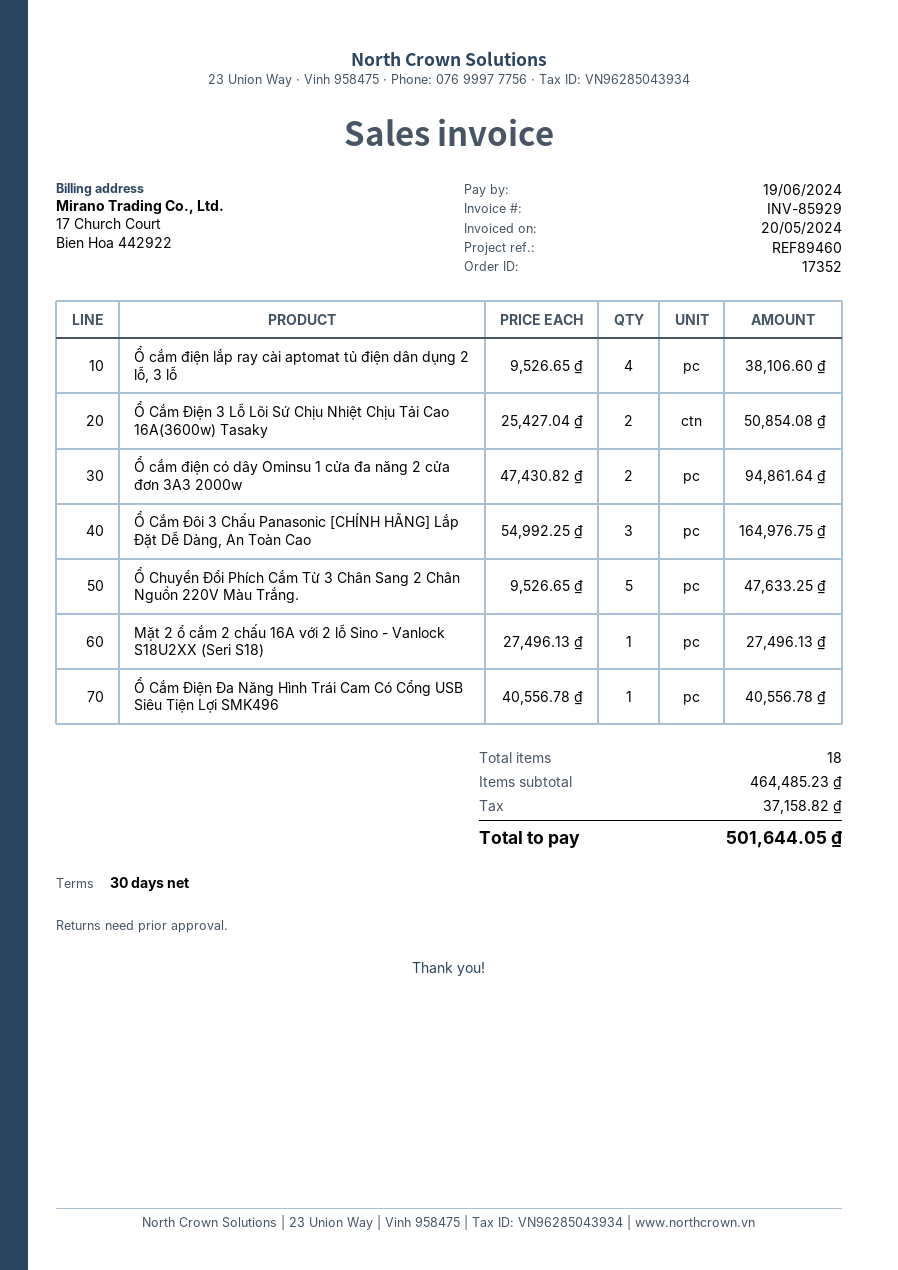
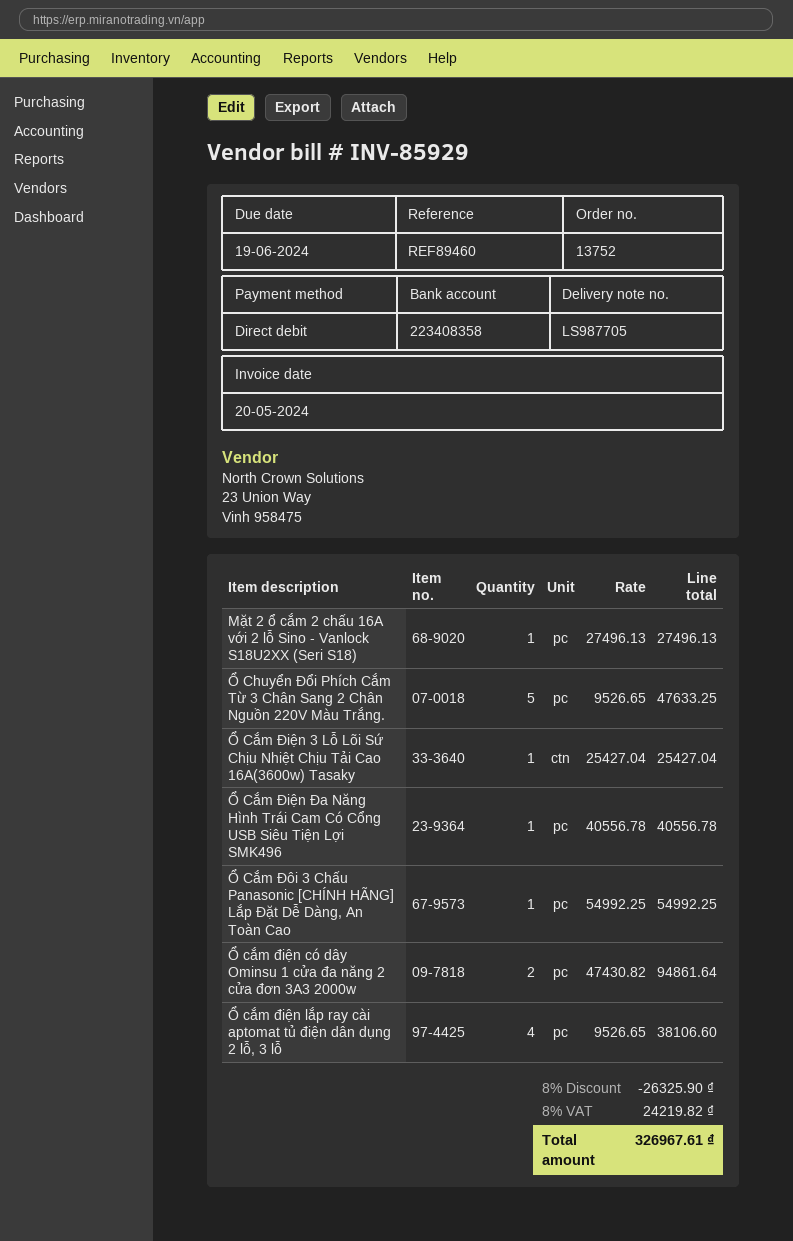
order number: 17352 -> 13752
Ổ Cắm Điện 3 Lỗ Lõi Sứ Chịu Nhiệt Chịu Tải Cao 16A(3600w) Tasaky: 2 x 25427.04 = 50854.08 -> 1 x 25427.04 = 25427.04
Ổ Cắm Đôi 3 Chấu Panasonic [CHÍNH HÃNG] Lắp Đặt Dễ Dàng, An Toàn Cao: 3 x 54992.25 = 164976.75 -> 1 x 54992.25 = 54992.25
discount: none -> 8% = 26325.90
tax: 37158.82 -> 24219.82
total: 501644.05 -> 326967.61

